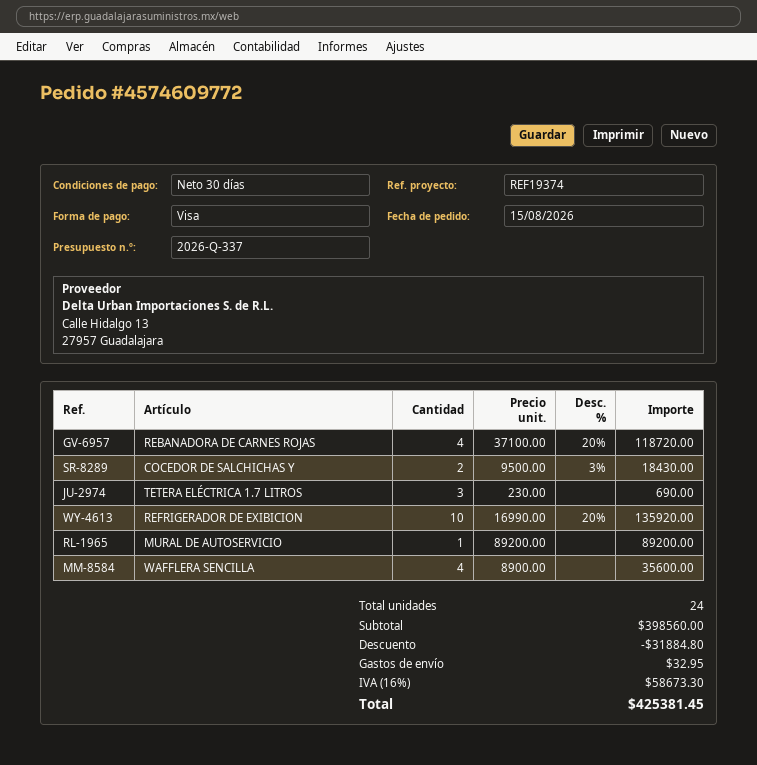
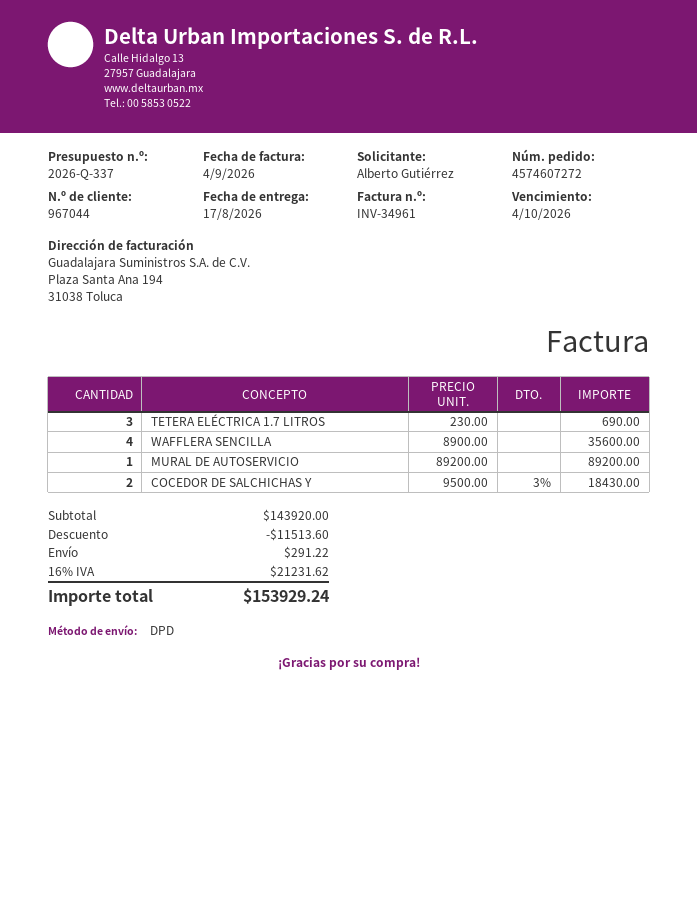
order number: 4574609772 -> 4574607272
REBANADORA DE CARNES ROJAS: 4 x 37100.00 - 20% = 118720.00 -> none
REFRIGERADOR DE EXIBICION: 10 x 16990.00 - 20% = 135920.00 -> none
subtotal: 398560.00 -> 143920.00
discount: 31884.80 -> 11513.60
shipping: 32.95 -> 291.22
tax: 16% = 58673.30 -> 16% = 21231.62
total: 425381.45 -> 153929.24

